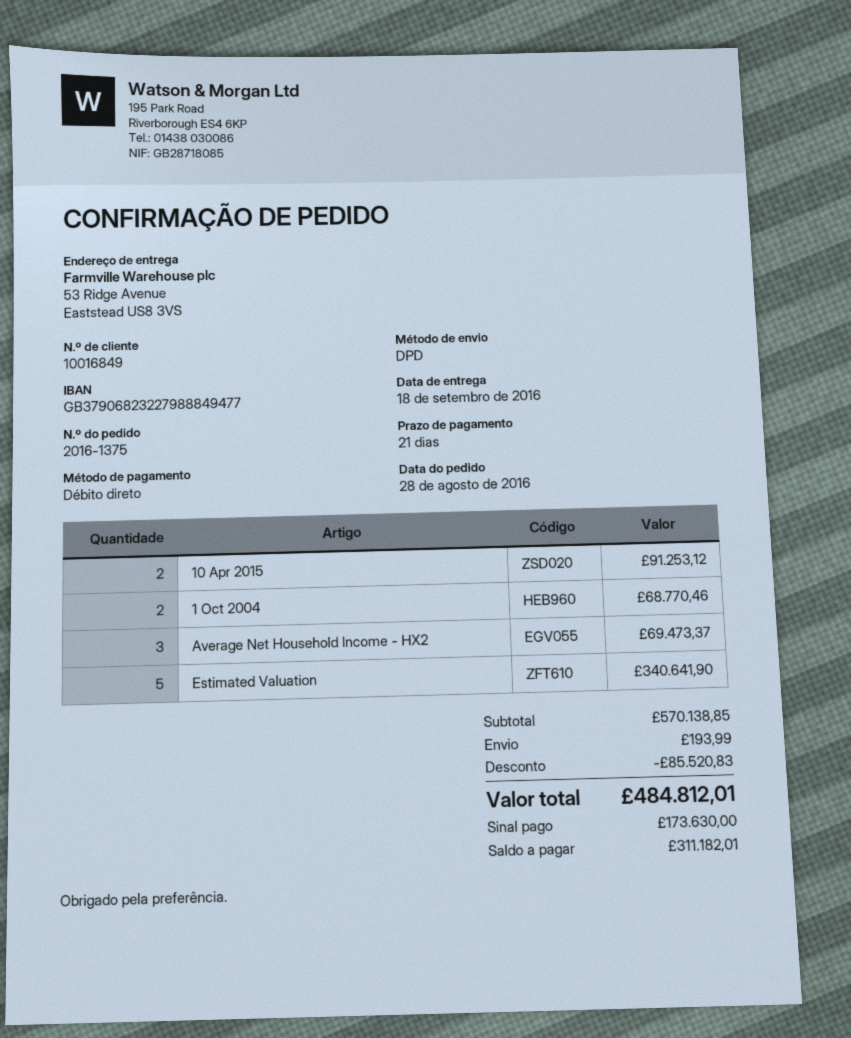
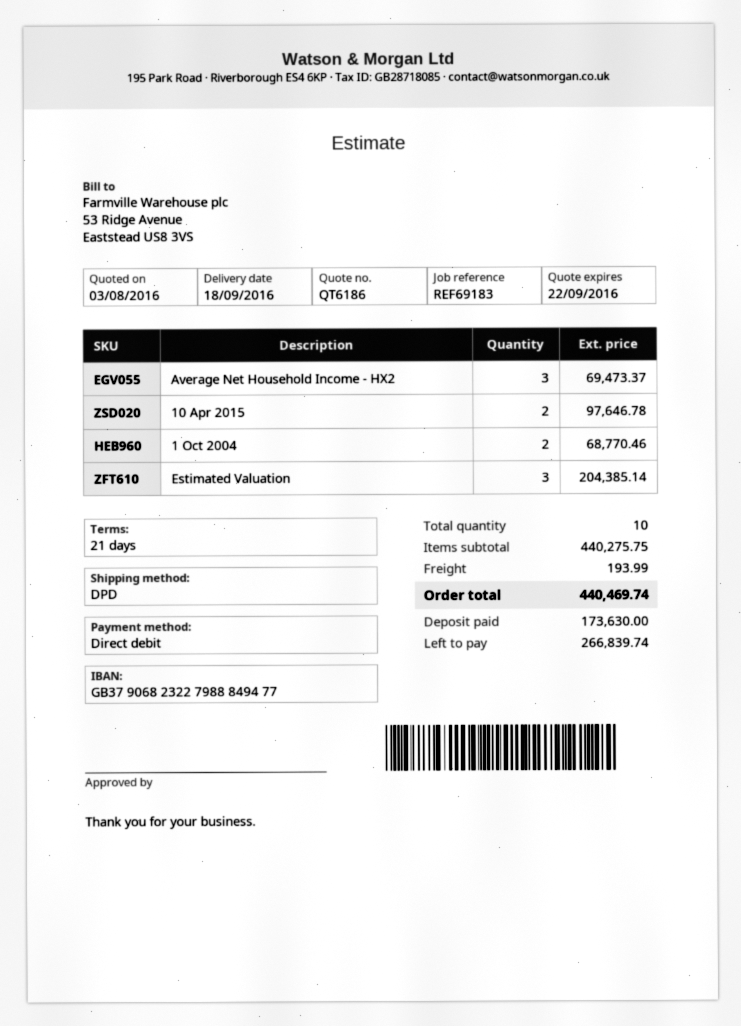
10 Apr 2015: 2 for 91253.12 -> 2 for 97646.78
Estimated Valuation: 5 for 340641.90 -> 3 for 204385.14
subtotal: 570138.85 -> 440275.75
discount: 85520.83 -> none
total: 484812.01 -> 440469.74
balance: 311182.01 -> 266839.74

